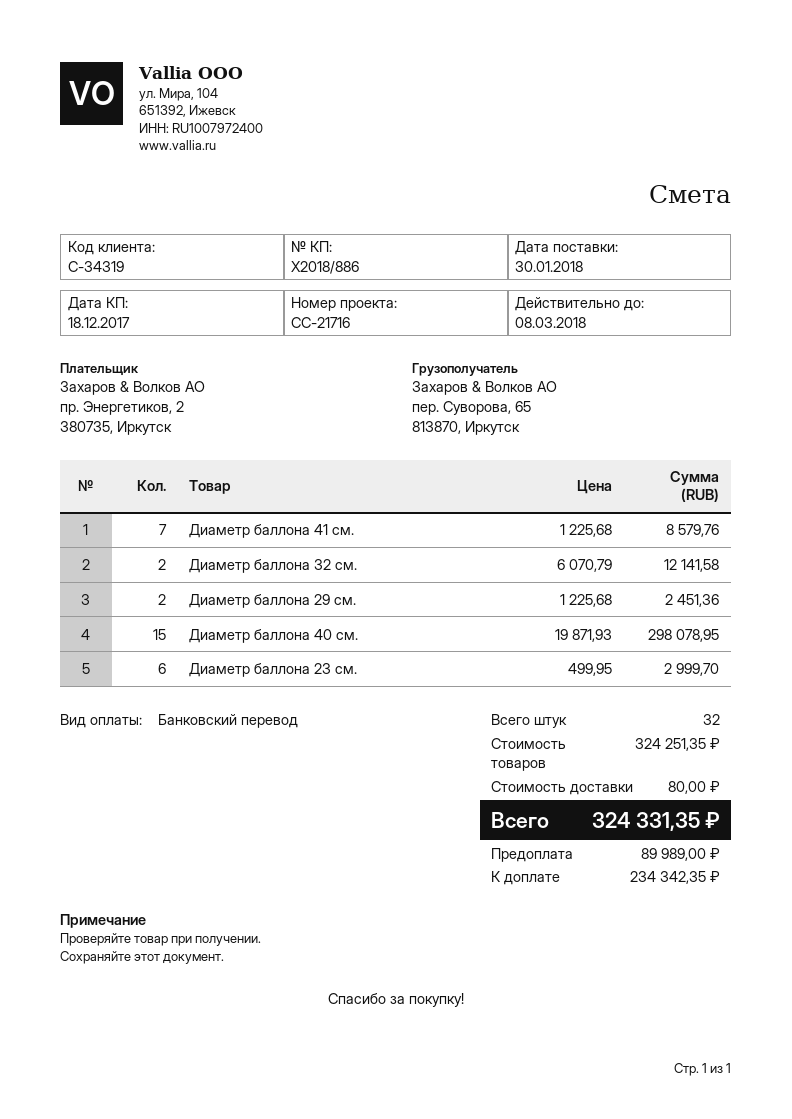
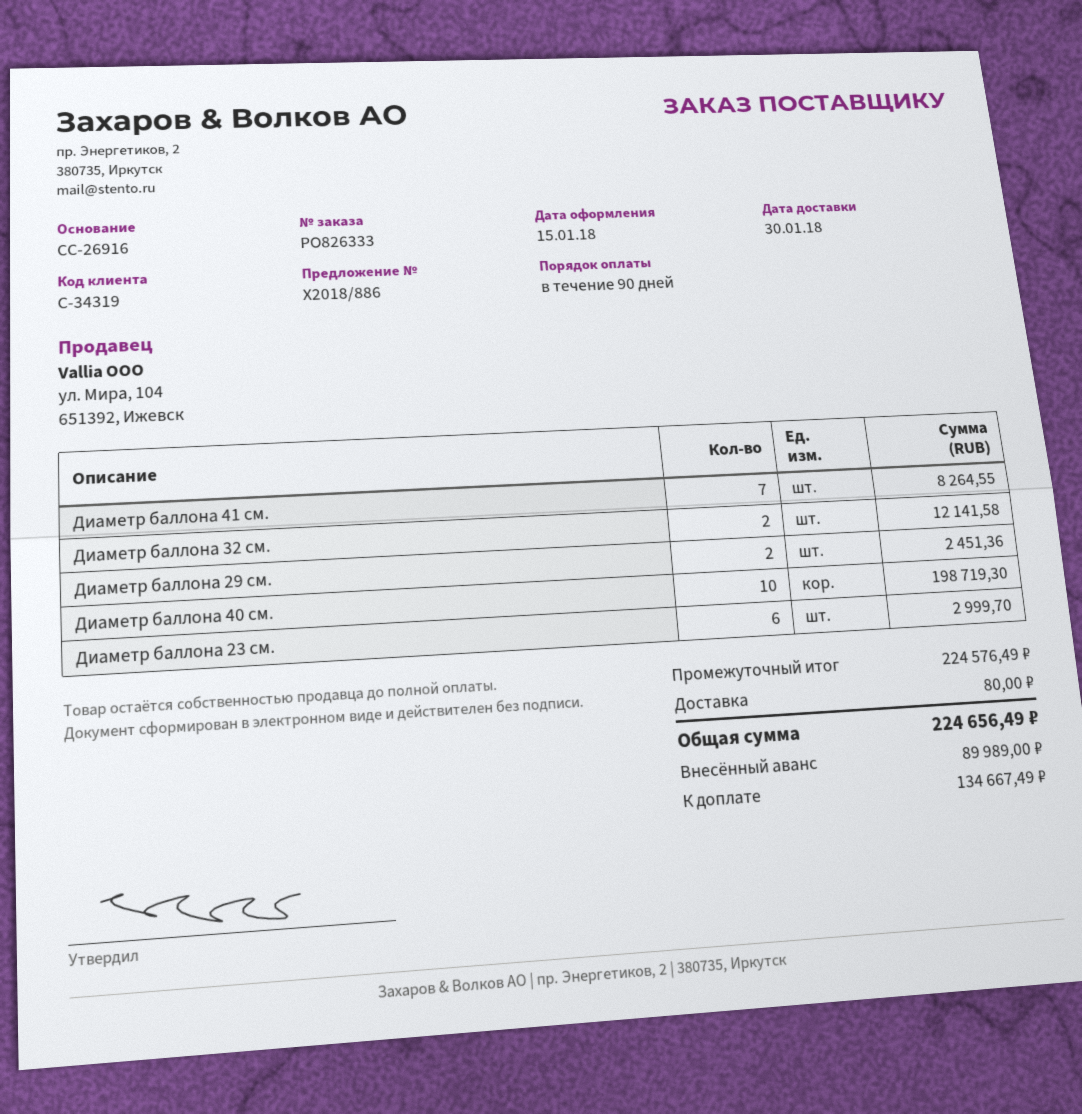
reference: CC-21716 -> CC-26916
Диаметр баллона 41 см.: 7 for 8579.76 -> 7 for 8264.55
Диаметр баллона 40 см.: 15 for 298078.95 -> 10 for 198719.30
subtotal: 324251.35 -> 224576.49
total: 324331.35 -> 224656.49
balance: 234342.35 -> 134667.49

